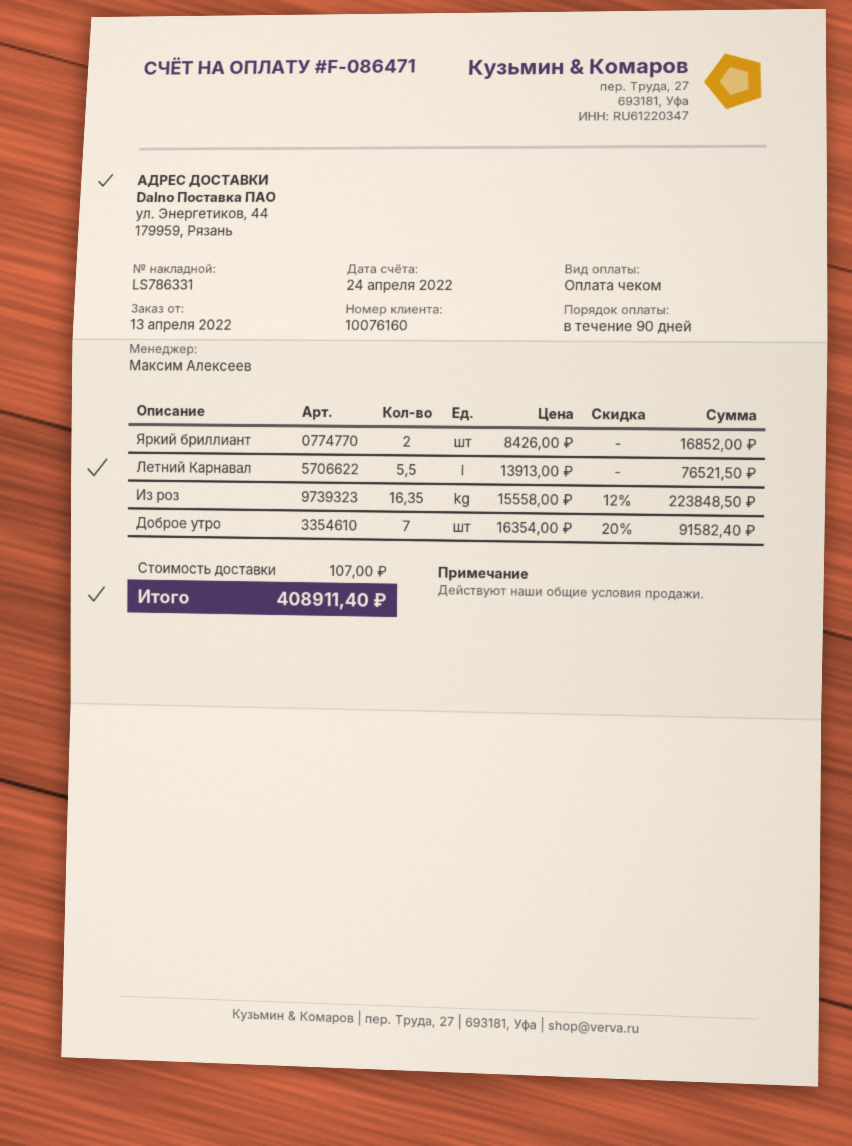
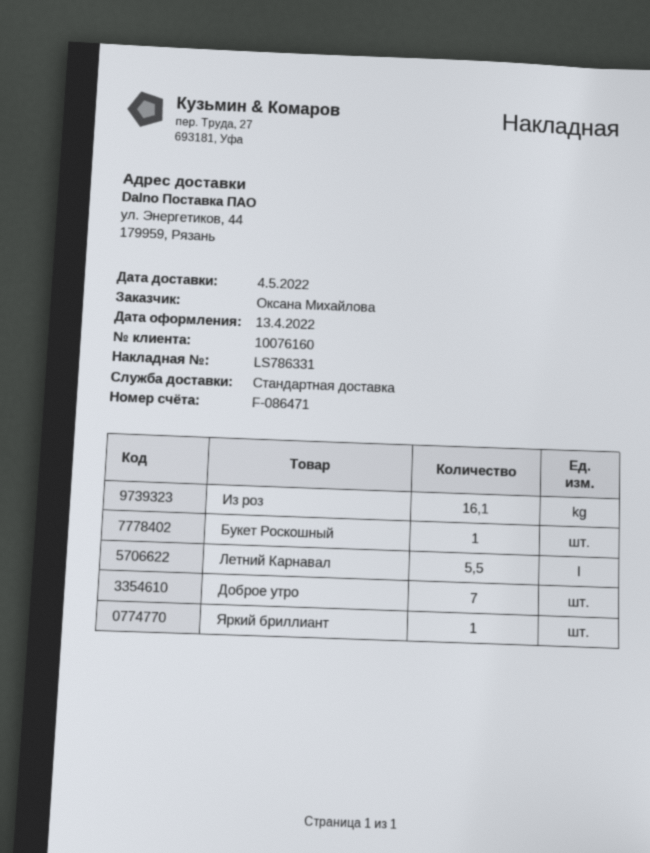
Яркий бриллиант: 2 -> 1
Из роз: 16.35 -> 16.1
Букет Роскошный: none -> 1

